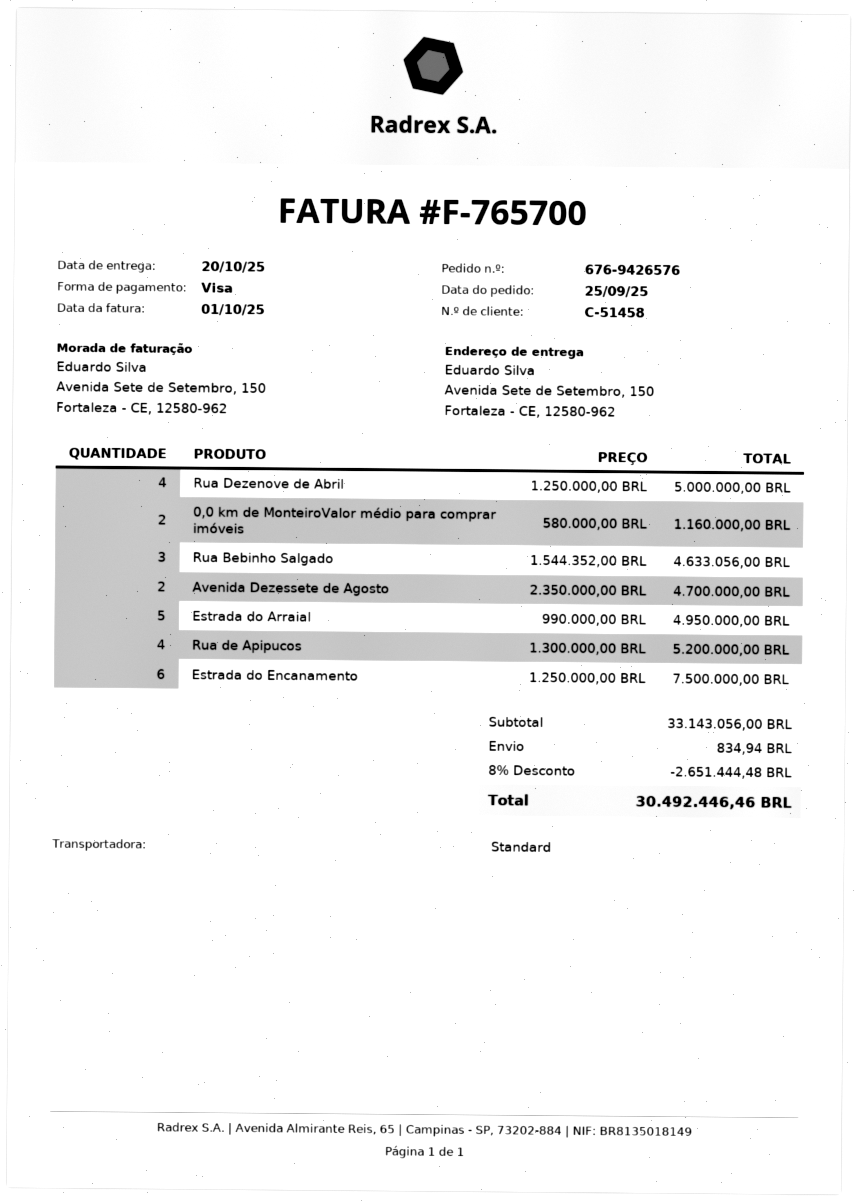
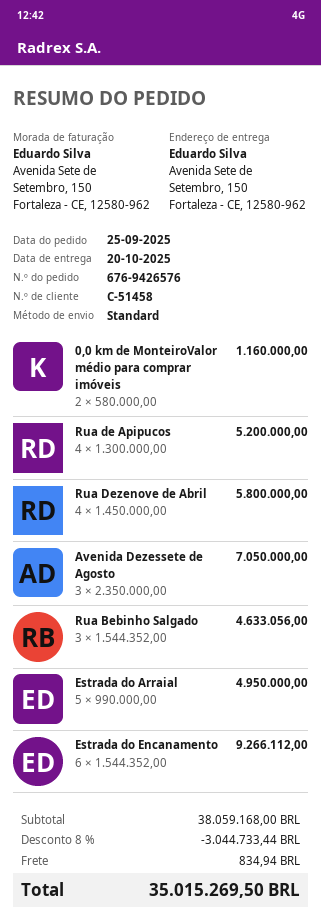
Rua Dezenove de Abril: 4 x 1250000.00 = 5000000.00 -> 4 x 1450000.00 = 5800000.00
Avenida Dezessete de Agosto: 2 x 2350000.00 = 4700000.00 -> 3 x 2350000.00 = 7050000.00
Estrada do Encanamento: 6 x 1250000.00 = 7500000.00 -> 6 x 1544352.00 = 9266112.00
subtotal: 33143056.00 -> 38059168.00
discount: 8% = 2651444.48 -> 8% = 3044733.44
total: 30492446.46 -> 35015269.50

